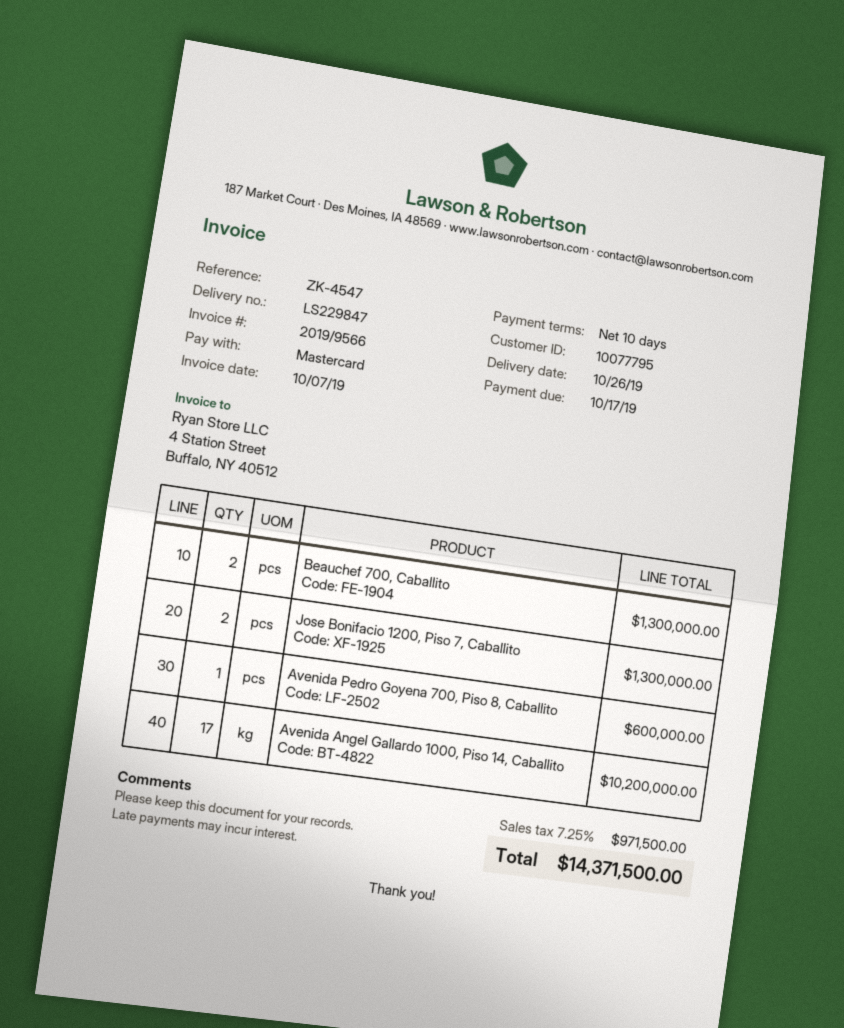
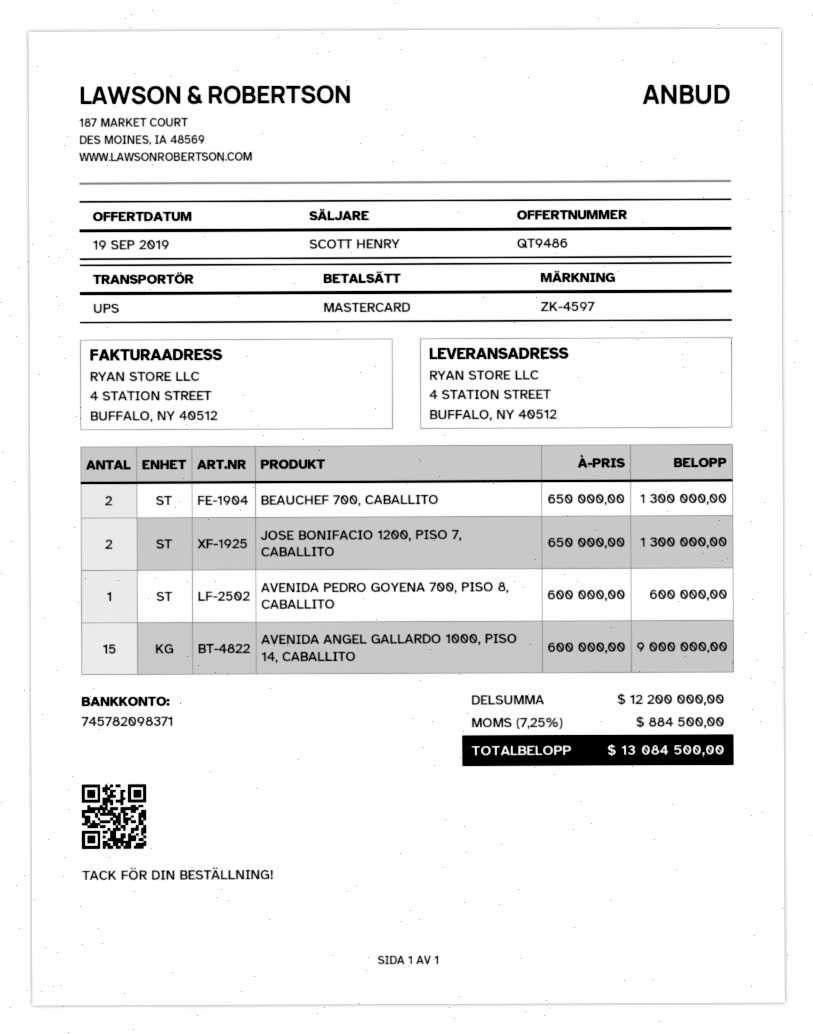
reference: ZK-4547 -> ZK-4597
Avenida Angel Gallardo 1000, Piso 14, Caballito: 17 for 10200000.00 -> 15 for 9000000.00
tax: 7.25% = 971500.00 -> 7.25% = 884500.00
total: 14371500.00 -> 13084500.00

